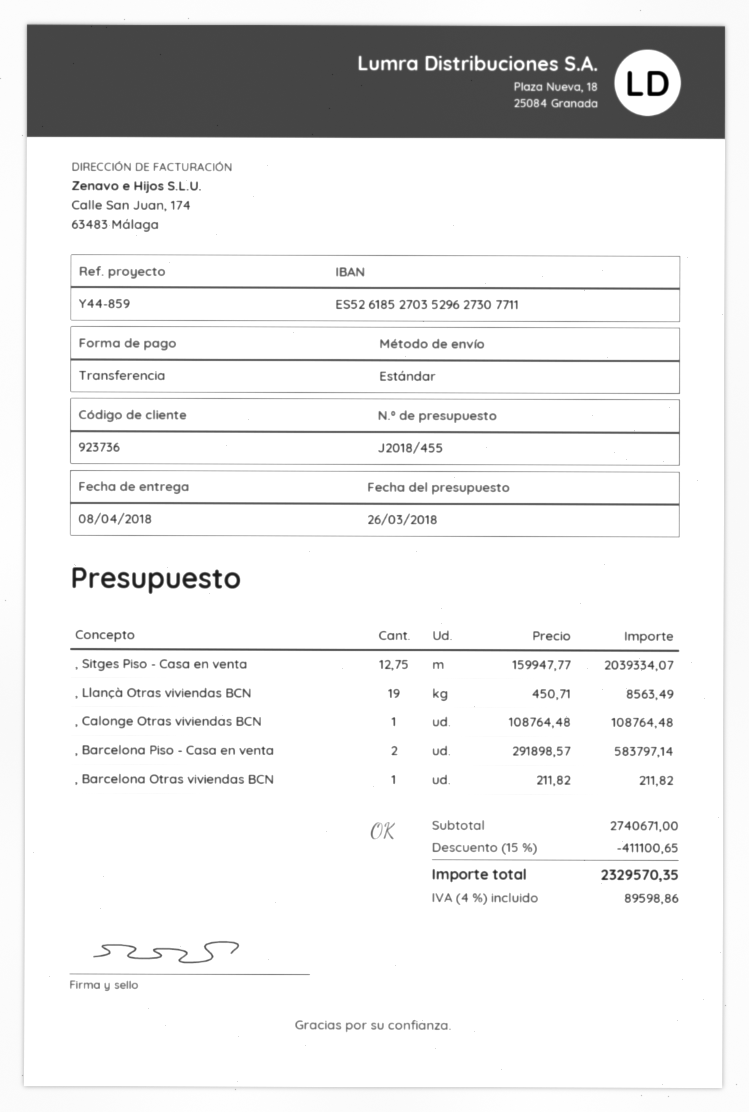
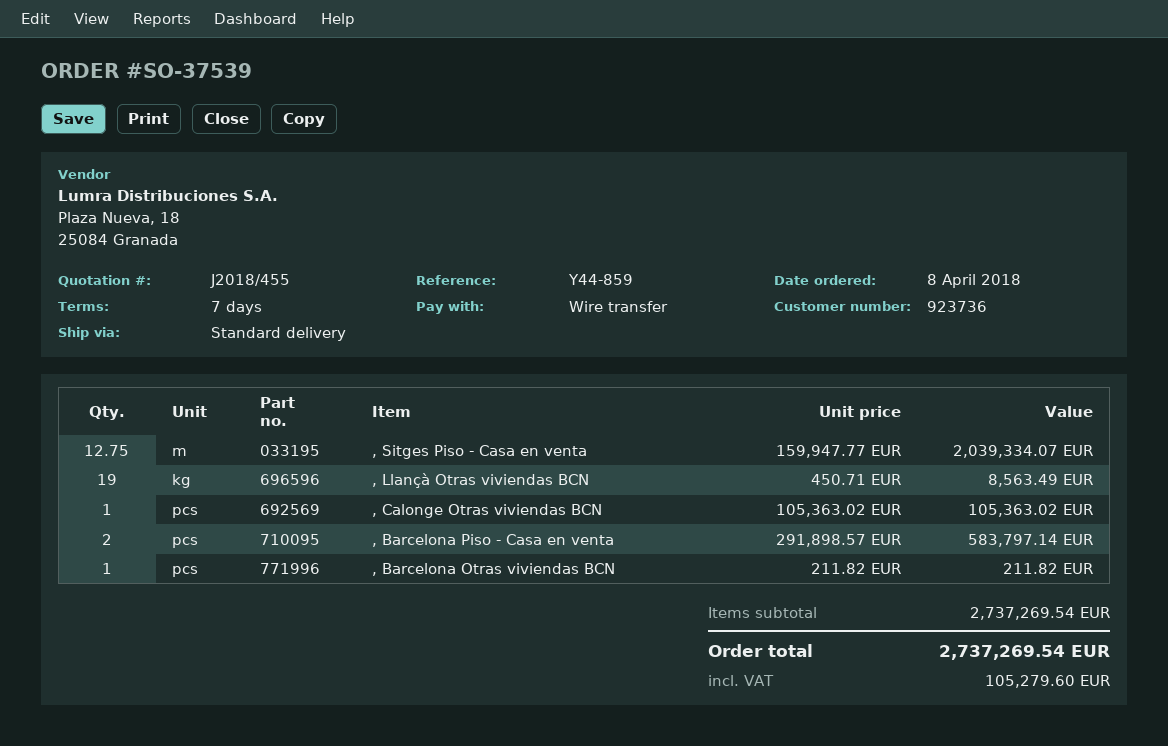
, Calonge Otras viviendas BCN: 1 x 108764.48 = 108764.48 -> 1 x 105363.02 = 105363.02
subtotal: 2740671.00 -> 2737269.54
discount: 15% = 411100.65 -> none
tax: 89598.86 -> 105279.60
total: 2329570.35 -> 2737269.54

